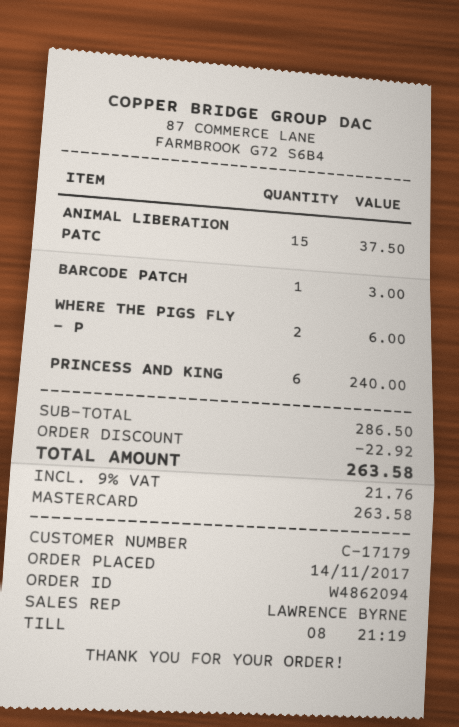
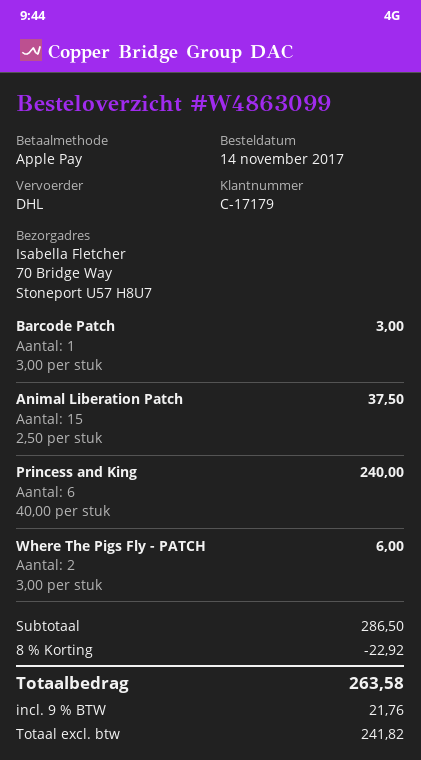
order number: W4862094 -> W4863099
payment method: Mastercard -> Apple Pay

